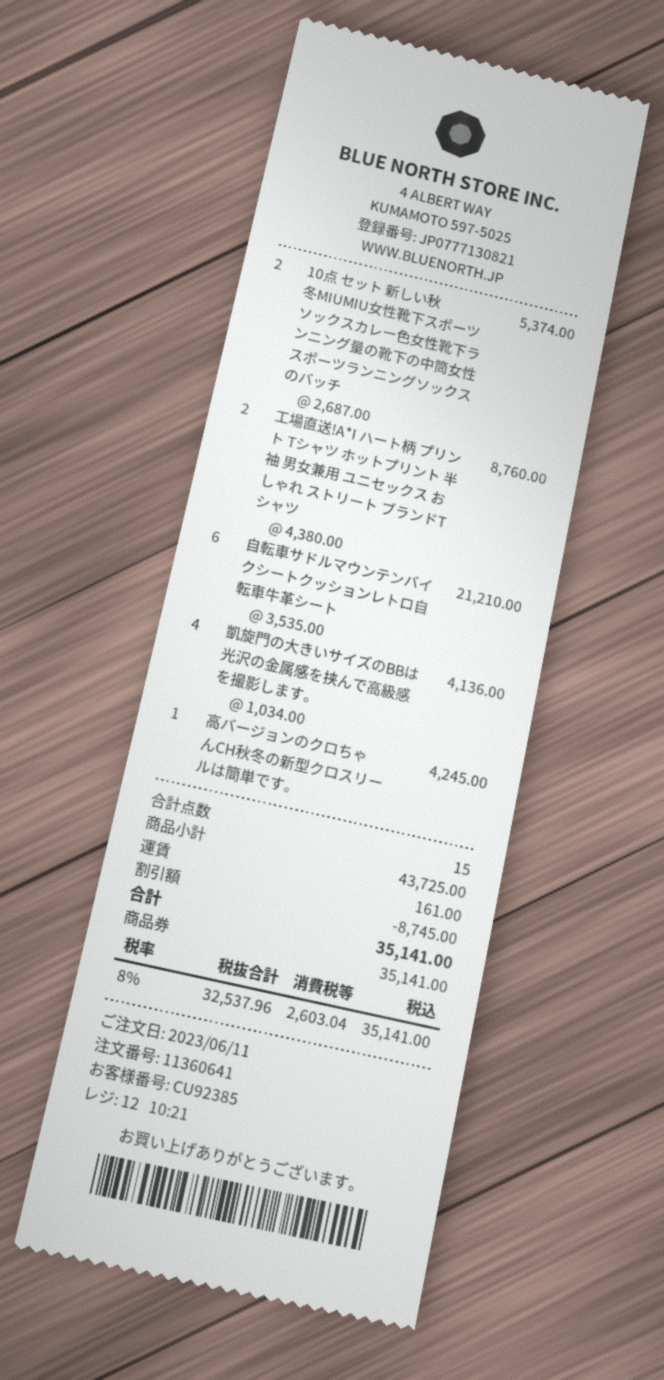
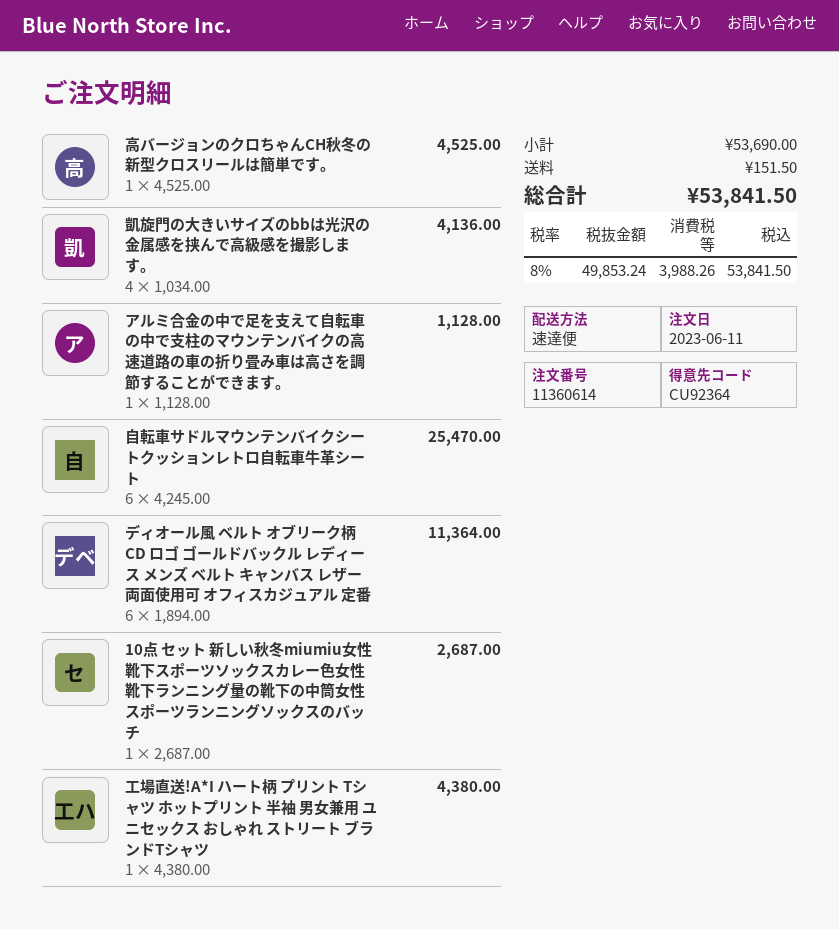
order number: 11360641 -> 11360614
customer number: CU92385 -> CU92364
10点 セット 新しい秋冬MIUMIU女性靴下スポーツソックスカレー色女性靴下ランニング量の靴下の中筒女性スポーツランニングソックスのバッチ: 2 x 2687.00 = 5374.00 -> 1 x 2687.00 = 2687.00
工場直送!A*I ハート柄 プリント Tシャツ ホットプリント 半袖 男女兼用 ユニセックス おしゃれ ストリート ブランドTシャツ: 2 x 4380.00 = 8760.00 -> 1 x 4380.00 = 4380.00
自転車サドルマウンテンバイクシートクッションレトロ自転車牛革シート: 6 x 3535.00 = 21210.00 -> 6 x 4245.00 = 25470.00
高バージョンのクロちゃんCH秋冬の新型クロスリールは簡単です。: 1 x 4245.00 = 4245.00 -> 1 x 4525.00 = 4525.00
アルミ合金の中で足を支えて自転車の中で支柱のマウンテンバイクの高速道路の車の折り畳み車は高さを調節することができます。: none -> 1 x 1128.00 = 1128.00
ディオール風 ベルト オブリーク柄 CD ロゴ ゴールドバックル レディース メンズ ベルト キャンバス レザー 両面使用可 オフィスカジュアル 定番: none -> 6 x 1894.00 = 11364.00
subtotal: 43725.00 -> 53690.00
discount: 8745.00 -> none
shipping: 161.00 -> 151.50
net: 32537.96 -> 49853.24
tax: 8% = 2603.04 -> 8% = 3988.26
total: 35141.00 -> 53841.50

